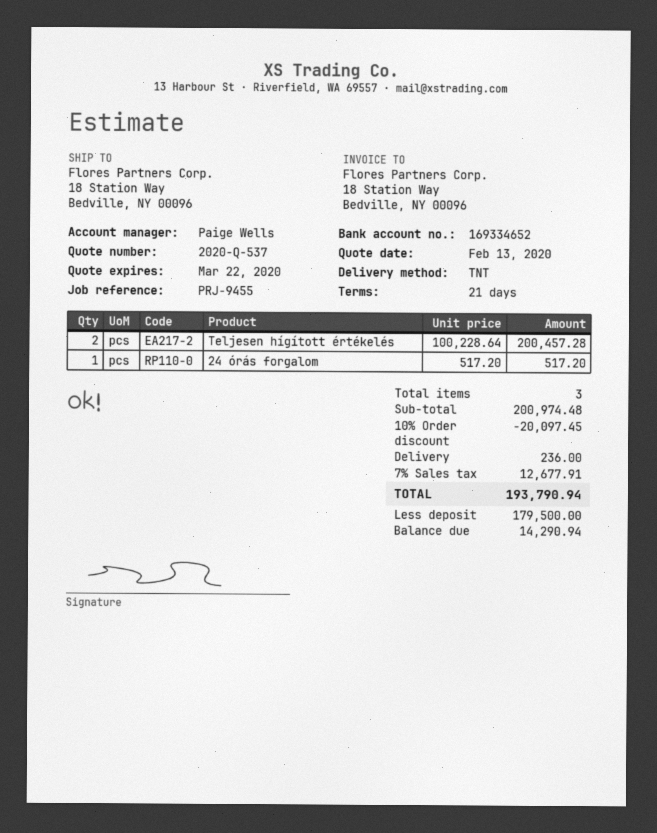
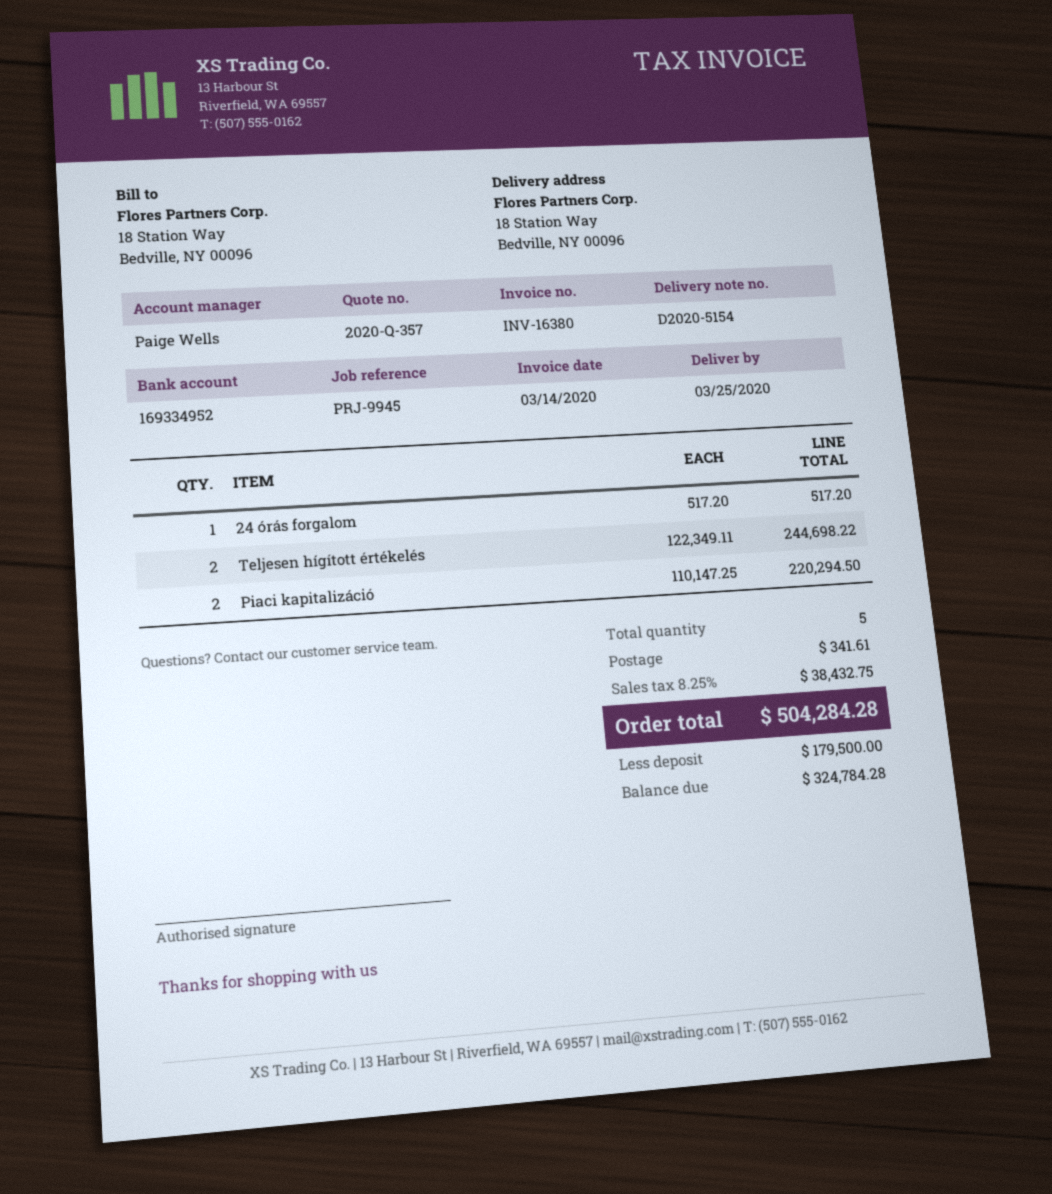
quote number: 2020-Q-537 -> 2020-Q-357
reference: PRJ-9455 -> PRJ-9945
bank account: 169334652 -> 169334952
Teljesen hígított értékelés: 2 x 100228.64 = 200457.28 -> 2 x 122349.11 = 244698.22
Piaci kapitalizáció: none -> 2 x 110147.25 = 220294.50
total quantity: 3 -> 5
discount: 10% = 20097.45 -> none
shipping: 236.00 -> 341.61
tax: 7% = 12677.91 -> 8.25% = 38432.75
total: 193790.94 -> 504284.28
balance: 14290.94 -> 324784.28

